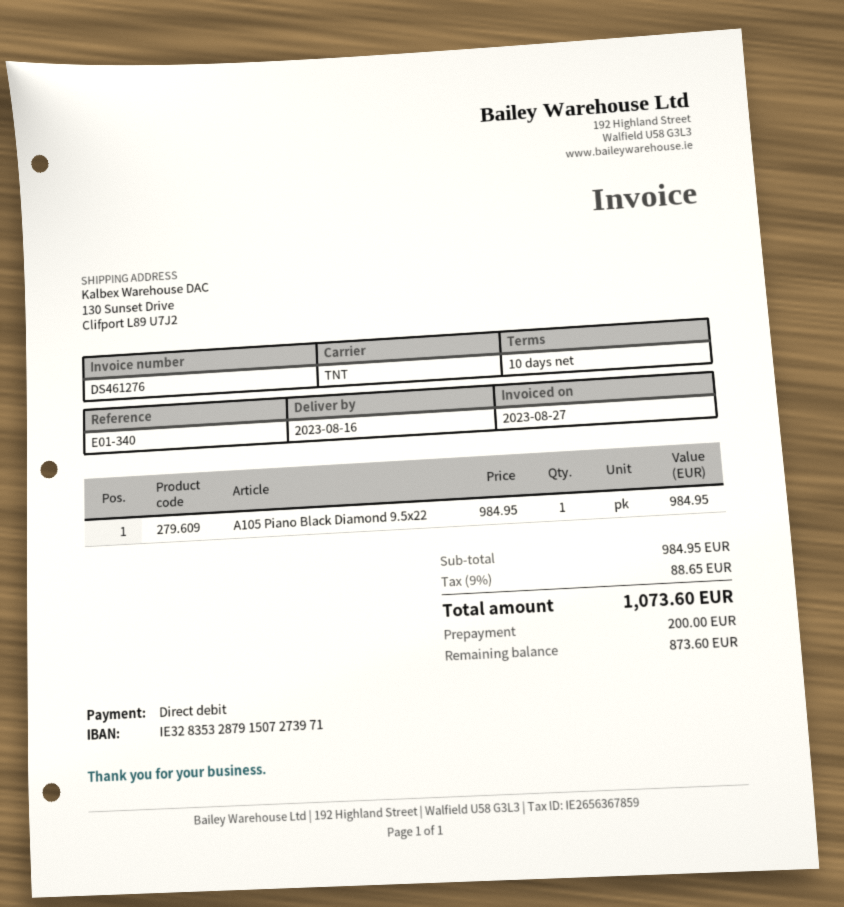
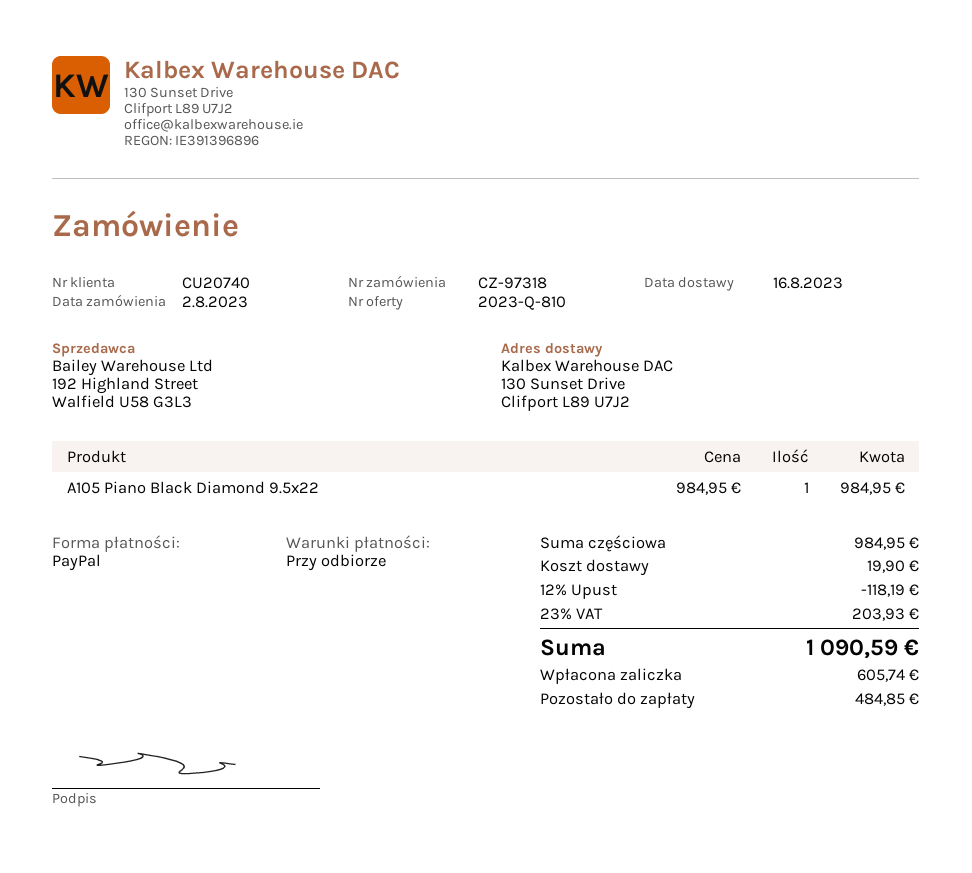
payment terms: 10 days -> on receipt
payment method: direct debit -> PayPal
discount: none -> 12% = 118.19
shipping: none -> 19.90
tax: 9% = 88.65 -> 23% = 203.93
total: 1073.60 -> 1090.59
deposit: 200.00 -> 605.74
balance: 873.60 -> 484.85

